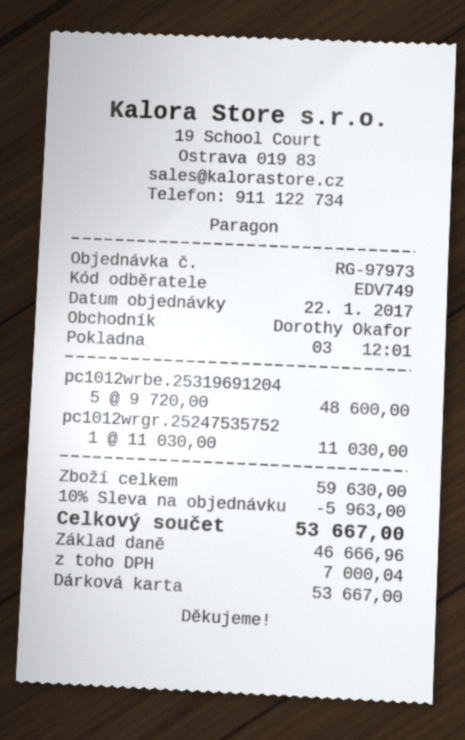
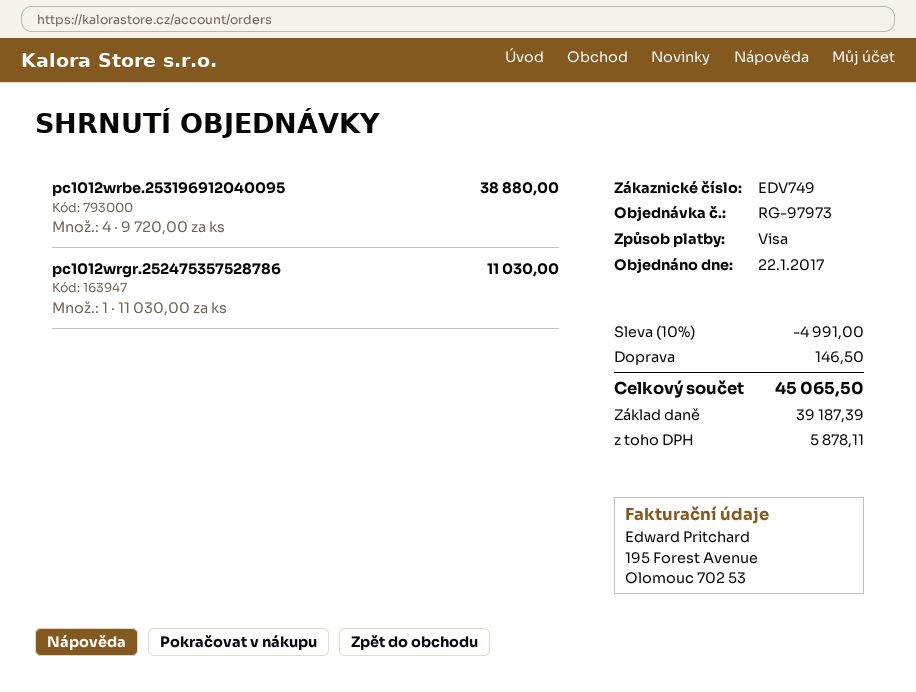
payment method: gift card -> Visa
pc1012wrbe.25319691204: 5 x 9720.00 = 48600.00 -> 4 x 9720.00 = 38880.00
discount: 10% = 5963.00 -> 10% = 4991.00
shipping: none -> 146.50
net: 46666.96 -> 39187.39
tax: 7000.04 -> 5878.11
total: 53667.00 -> 45065.50

